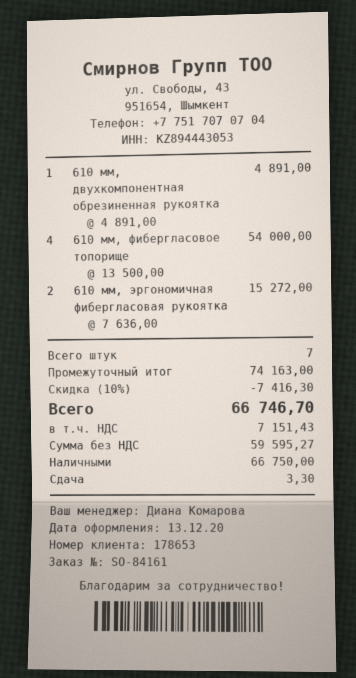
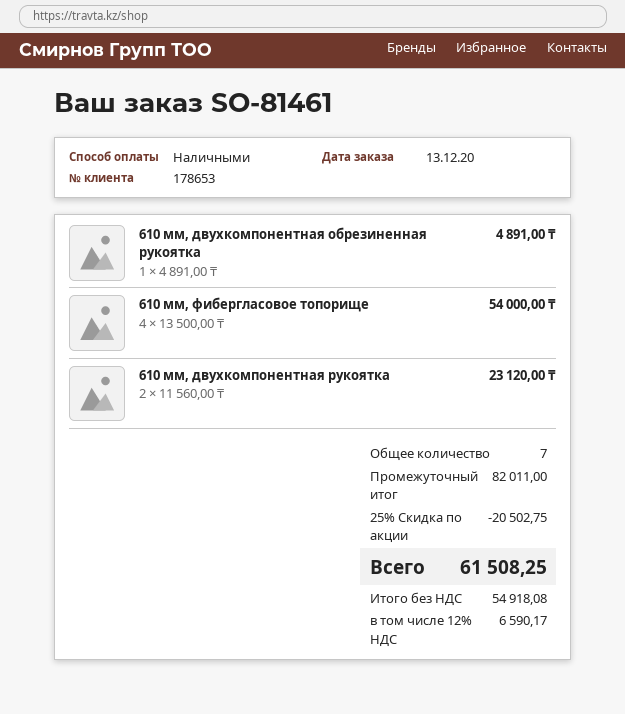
order number: SO-84161 -> SO-81461
610 мм, эргономичная фибергласовая рукоятка: 2 x 7636.00 = 15272.00 -> none
610 мм, двухкомпонентная рукоятка: none -> 2 x 11560.00 = 23120.00
subtotal: 74163.00 -> 82011.00
discount: 10% = 7416.30 -> 25% = 20502.75
net: 59595.27 -> 54918.08
tax: 7151.43 -> 6590.17
total: 66746.70 -> 61508.25

